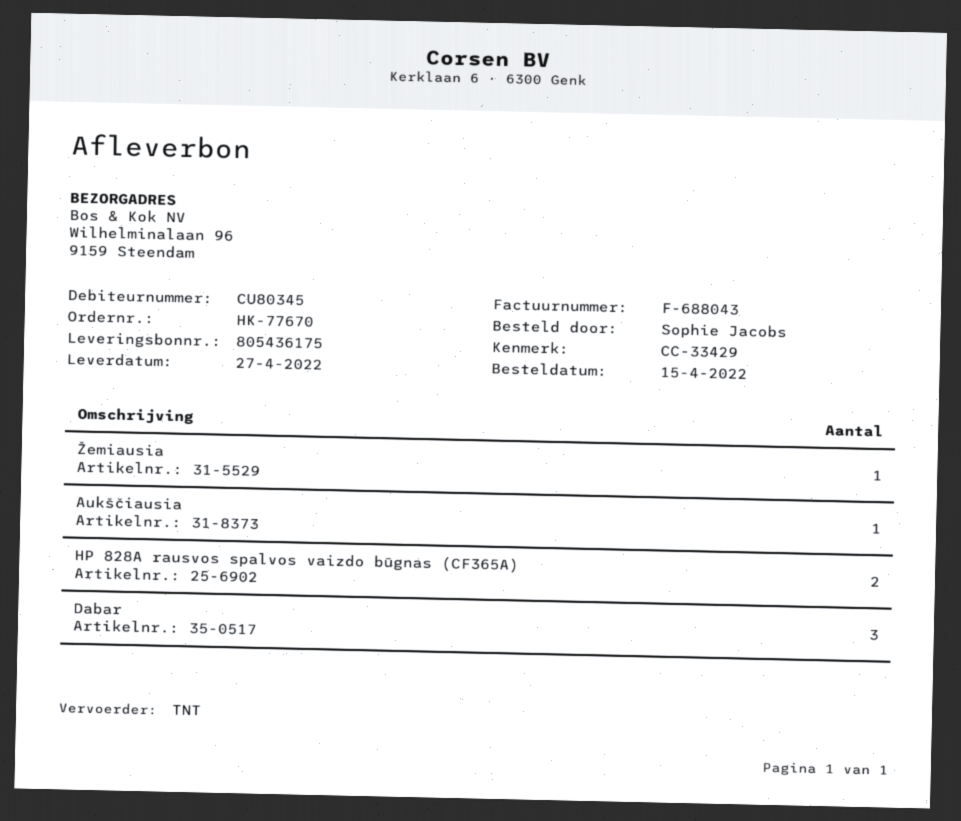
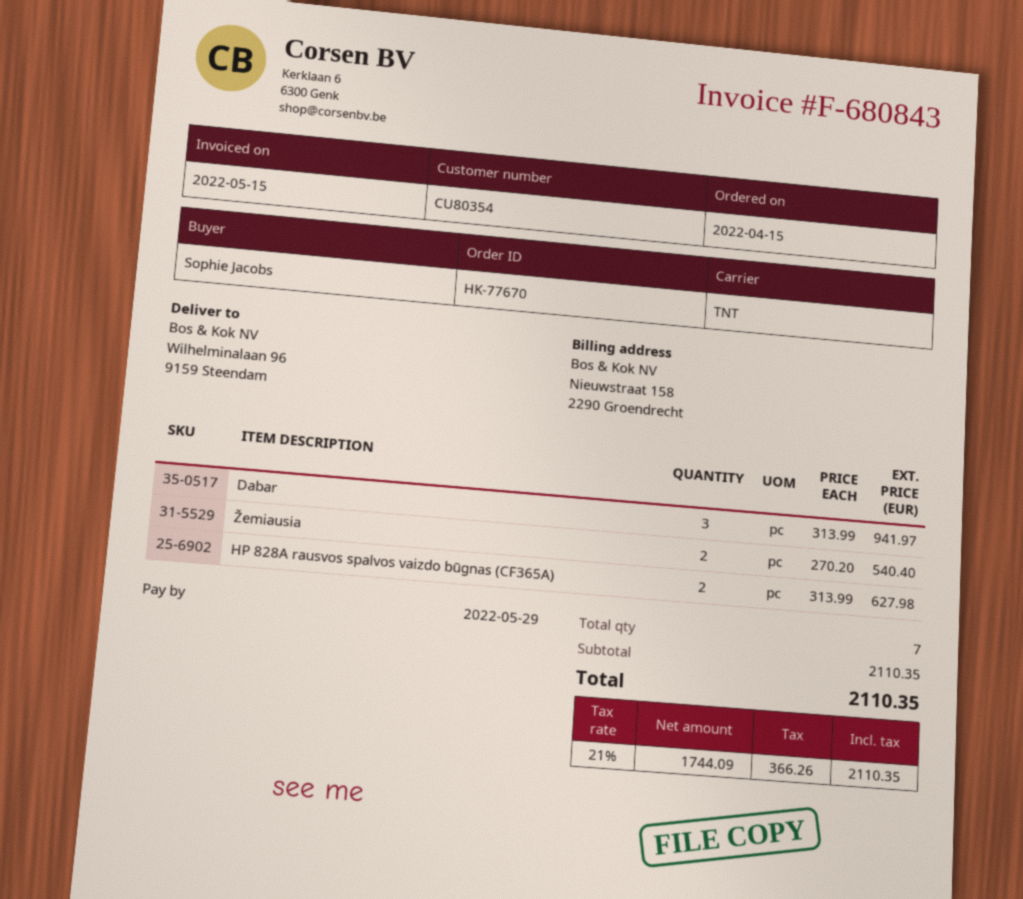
invoice number: F-688043 -> F-680843
customer number: CU80345 -> CU80354
Žemiausia: 1 -> 2
Aukščiausia: 1 -> none

